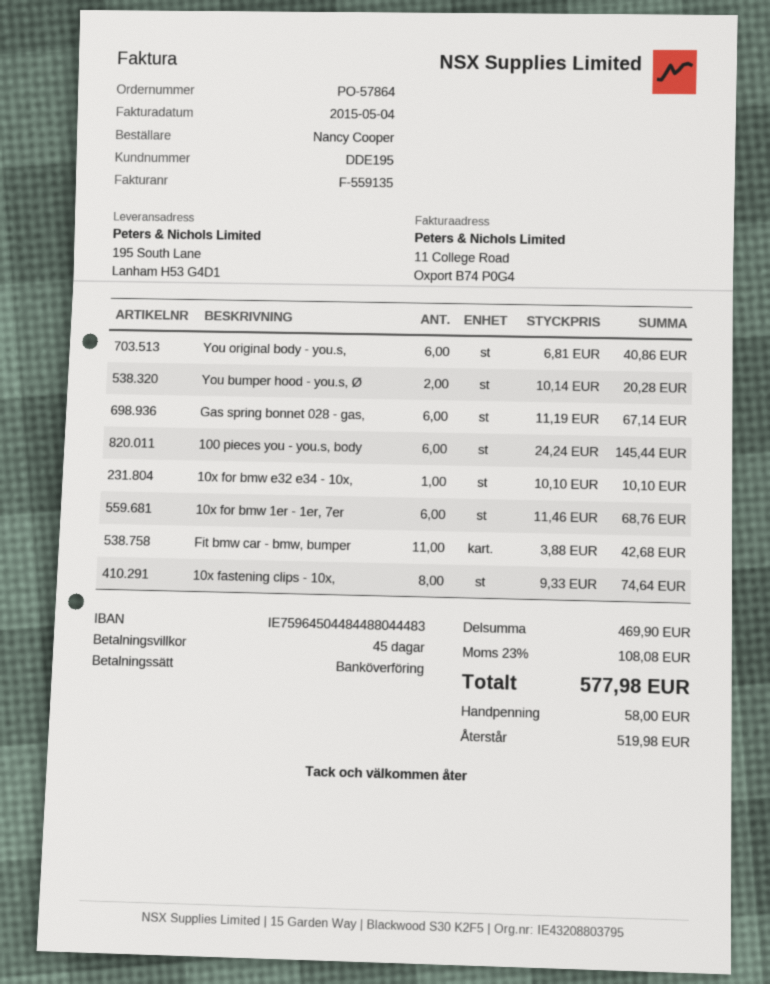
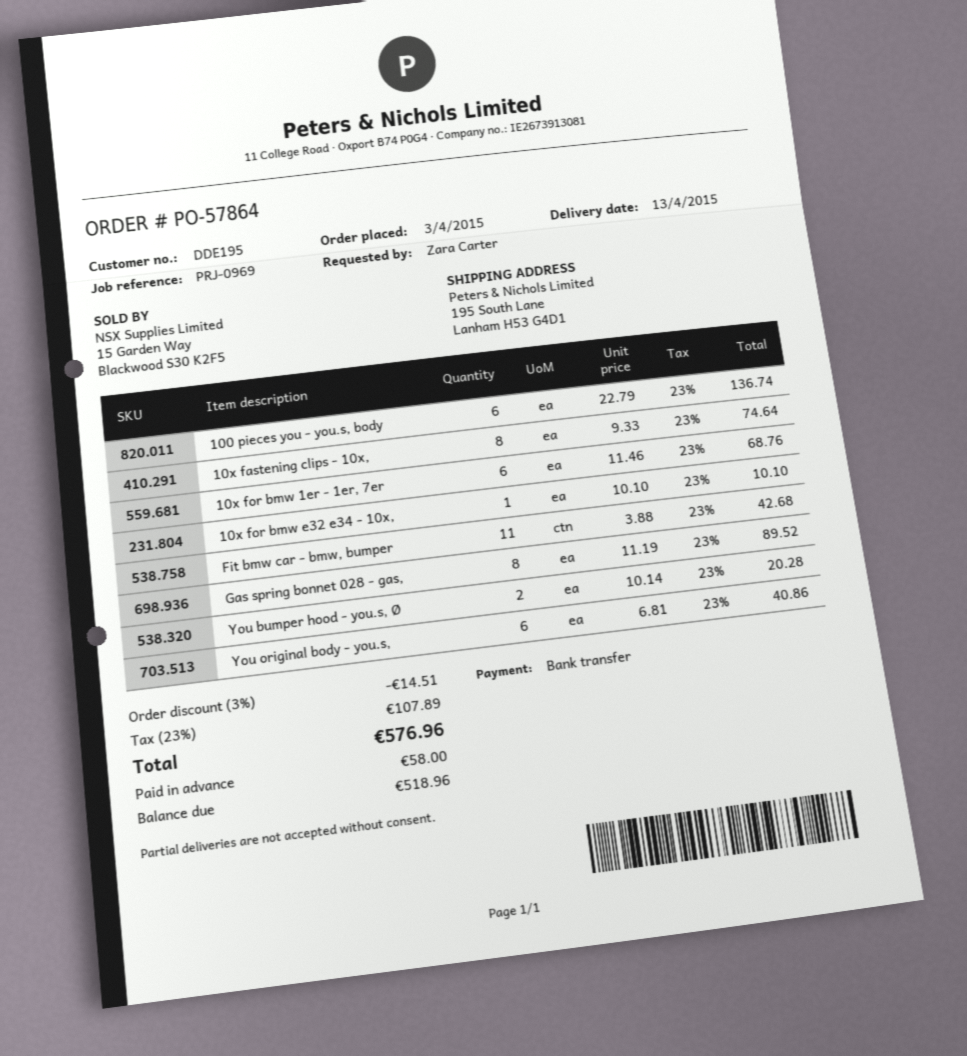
ordered by: Nancy Cooper -> Zara Carter
Gas spring bonnet 028 - gas,: 6 x 11.19 = 67.14 -> 8 x 11.19 = 89.52
100 pieces you - you.s, body: 6 x 24.24 = 145.44 -> 6 x 22.79 = 136.74
discount: none -> 3% = 14.51
tax: 23% = 108.08 -> 23% = 107.89
total: 577.98 -> 576.96
balance: 519.98 -> 518.96

